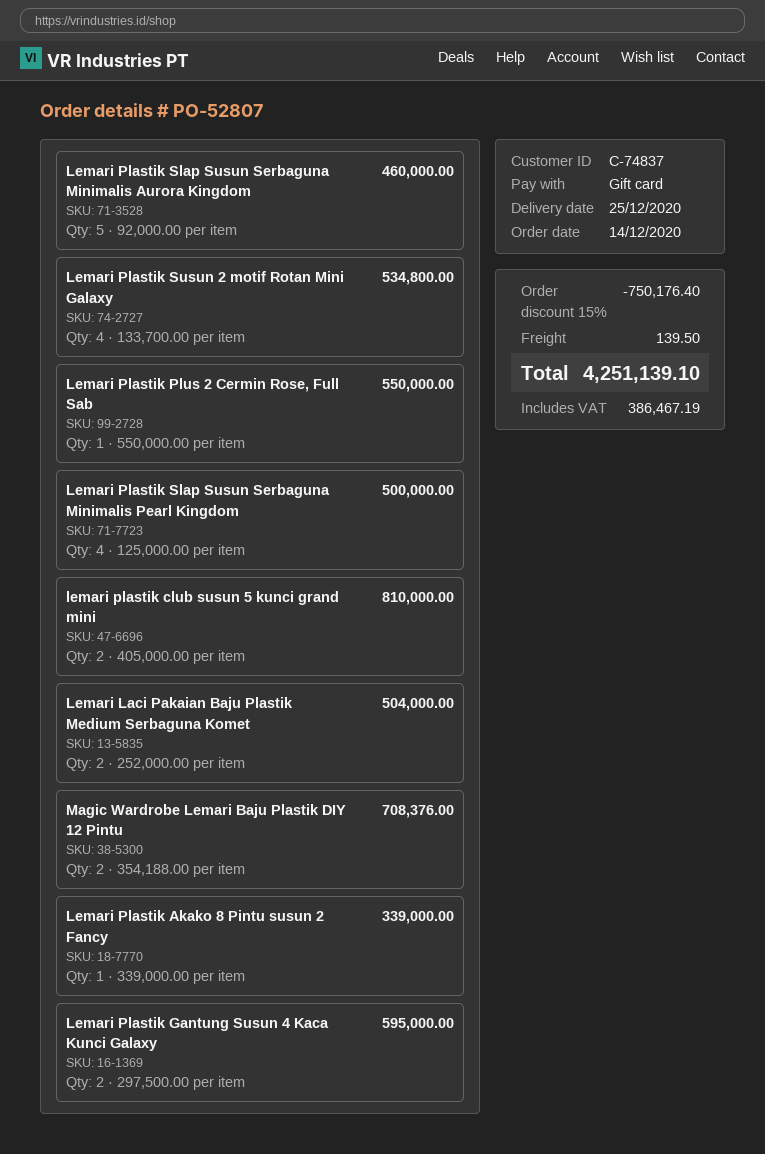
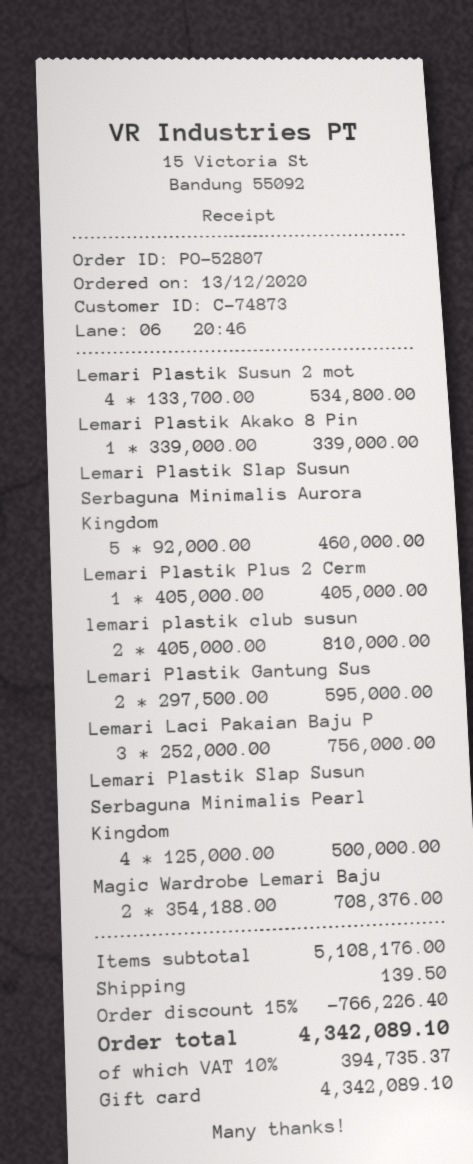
order date: 2020-12-14 -> 2020-12-13
customer number: C-74837 -> C-74873
Lemari Plastik Plus 2 Cermin Rose, Full Sab: 1 x 550000.00 = 550000.00 -> 1 x 405000.00 = 405000.00
Lemari Laci Pakaian Baju Plastik Medium Serbaguna Komet: 2 x 252000.00 = 504000.00 -> 3 x 252000.00 = 756000.00
discount: 15% = 750176.40 -> 15% = 766226.40
tax: 386467.19 -> 394735.37
total: 4251139.10 -> 4342089.10

